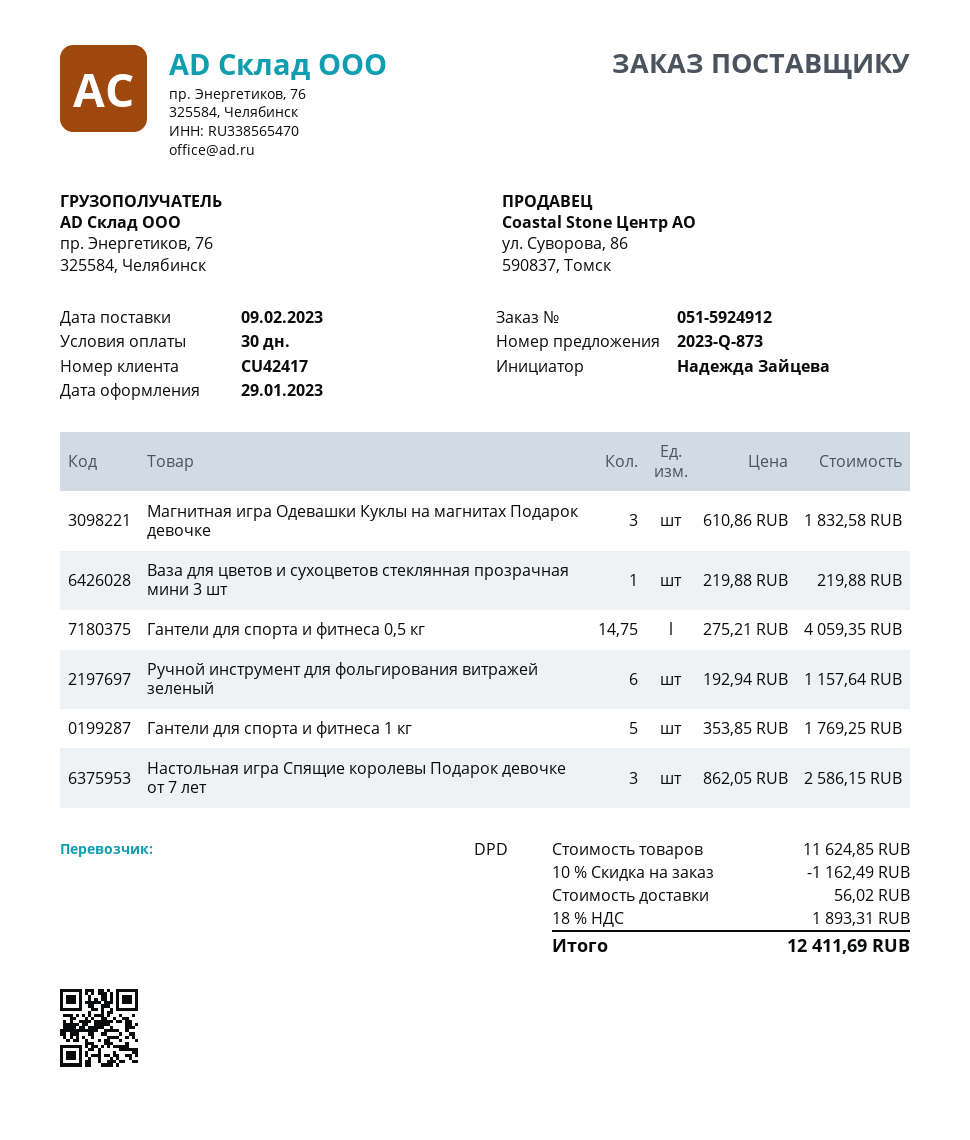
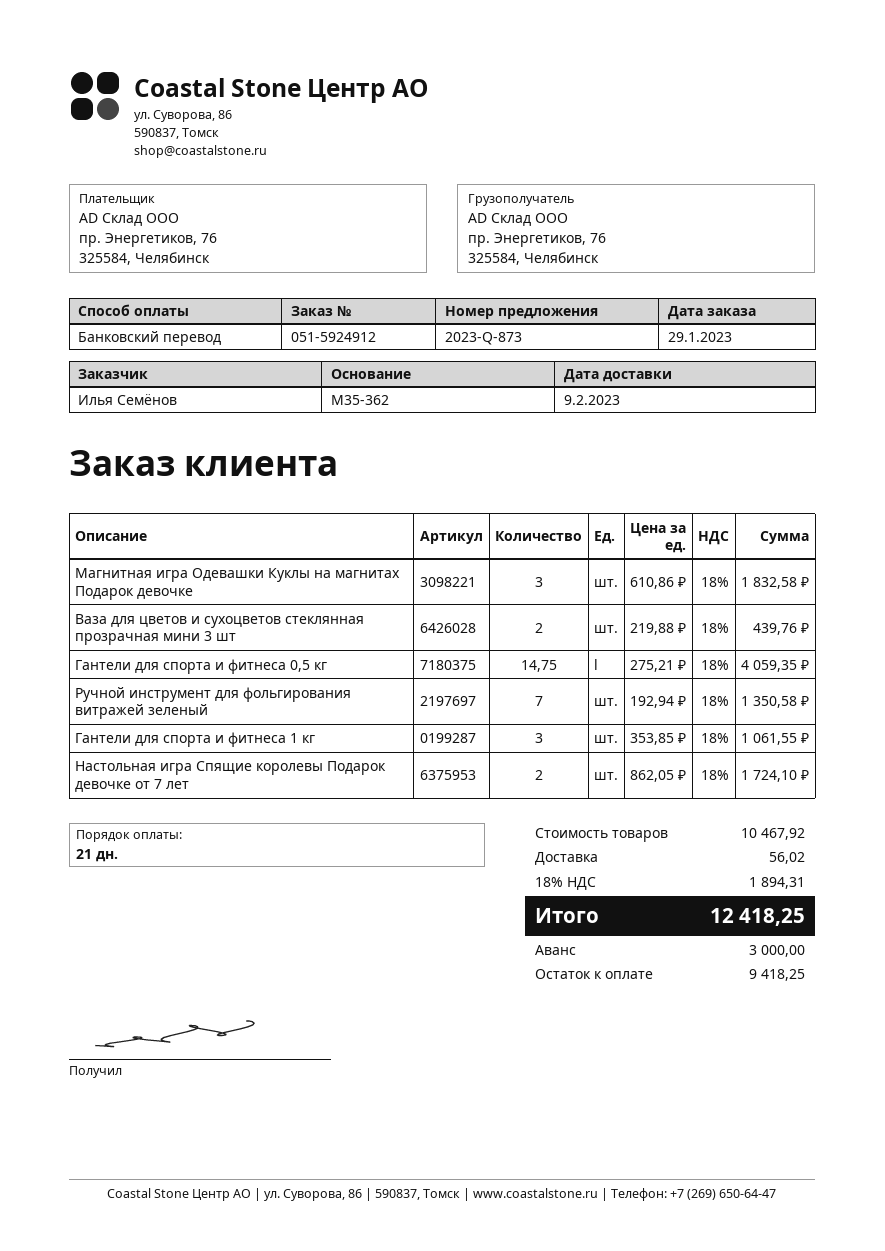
payment terms: 30 days -> 21 days
ordered by: Надежда Зайцева -> Илья Семёнов
Ваза для цветов и сухоцветов стеклянная прозрачная мини 3 шт: 1 x 219.88 = 219.88 -> 2 x 219.88 = 439.76
Ручной инструмент для фольгирования витражей зеленый: 6 x 192.94 = 1157.64 -> 7 x 192.94 = 1350.58
Гантели для спорта и фитнеса 1 кг: 5 x 353.85 = 1769.25 -> 3 x 353.85 = 1061.55
Настольная игра Спящие королевы Подарок девочке от 7 лет: 3 x 862.05 = 2586.15 -> 2 x 862.05 = 1724.10
subtotal: 11624.85 -> 10467.92
discount: 10% = 1162.49 -> none
tax: 18% = 1893.31 -> 18% = 1894.31
total: 12411.69 -> 12418.25

